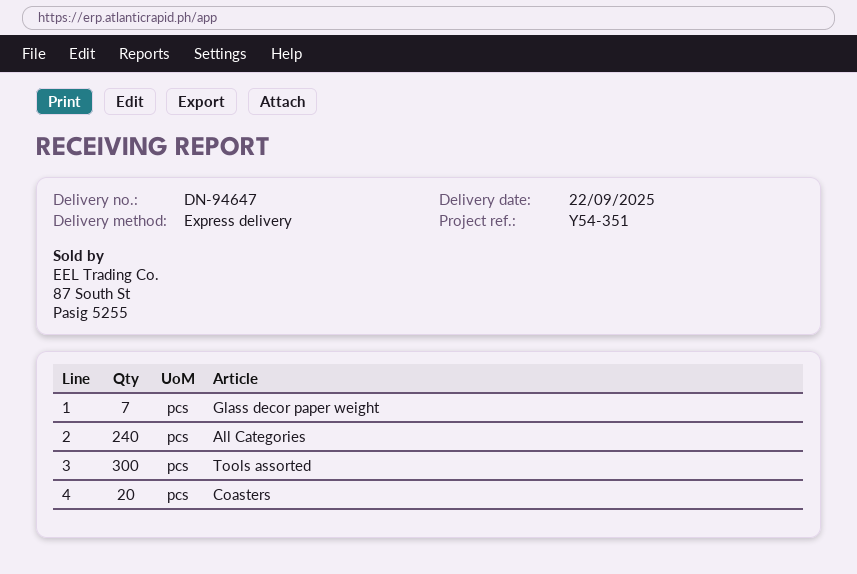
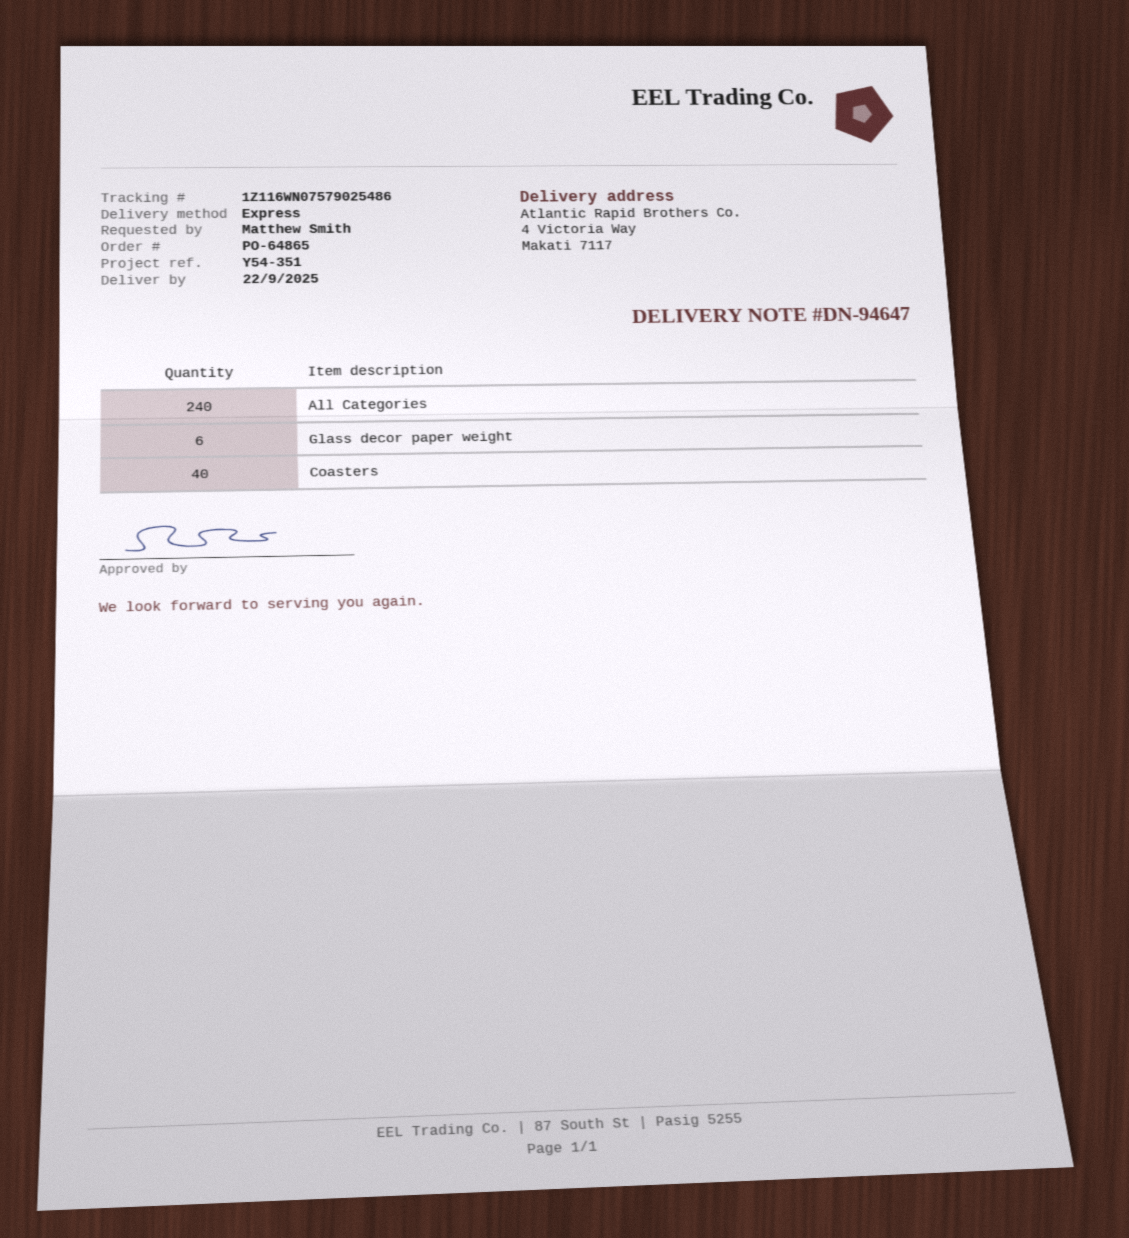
Glass decor paper weight: 7 -> 6
Tools assorted: 300 -> none
Coasters: 20 -> 40

